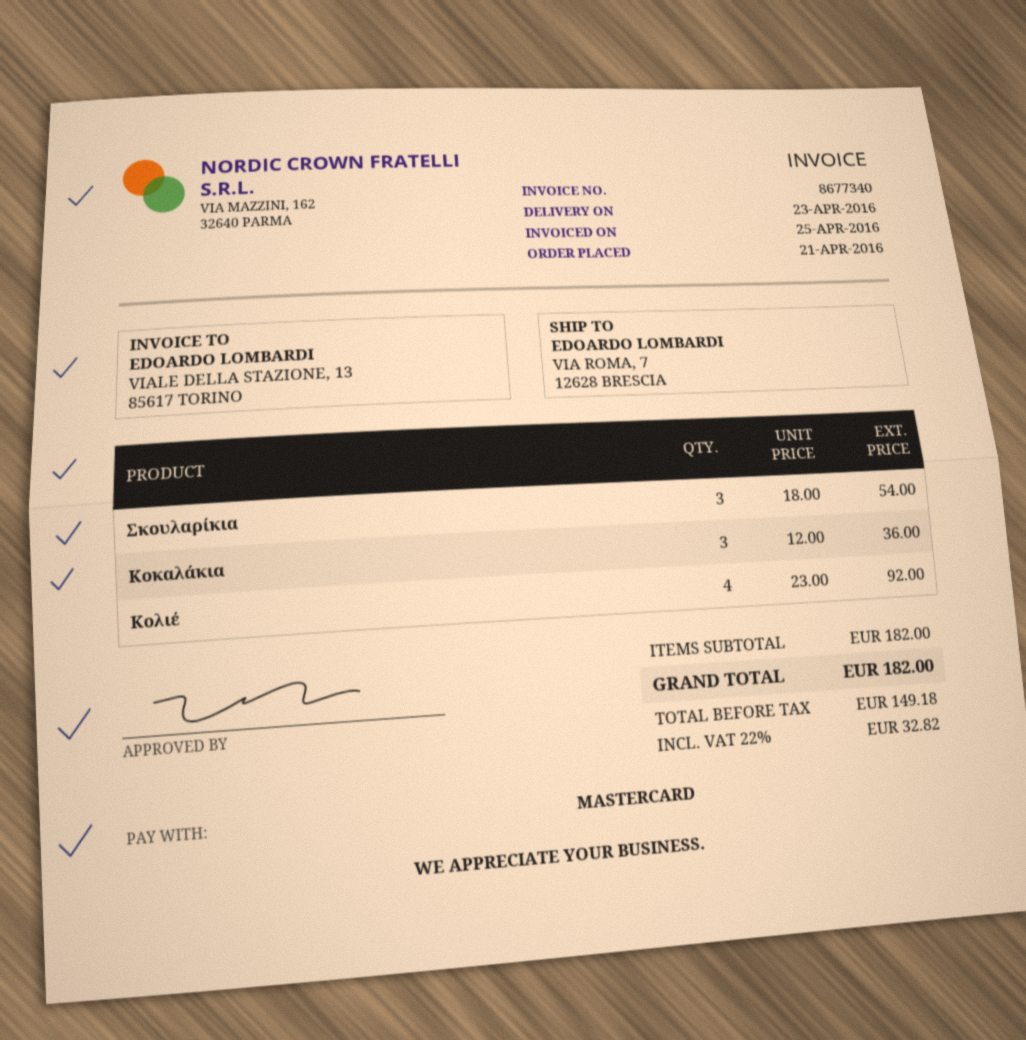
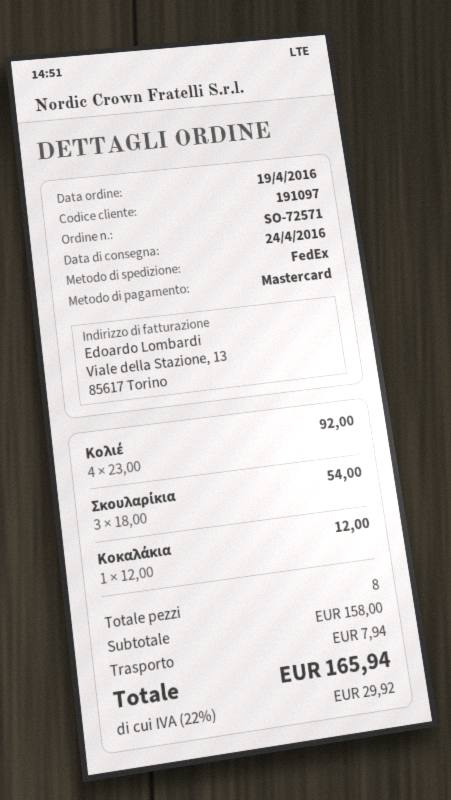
order date: 2016-04-21 -> 2016-04-19
delivery date: 2016-04-23 -> 2016-04-24
Κοκαλάκια: 3 x 12.00 = 36.00 -> 1 x 12.00 = 12.00
subtotal: 182.00 -> 158.00
shipping: none -> 7.94
tax: 22% = 32.82 -> 22% = 29.92
total: 182.00 -> 165.94

